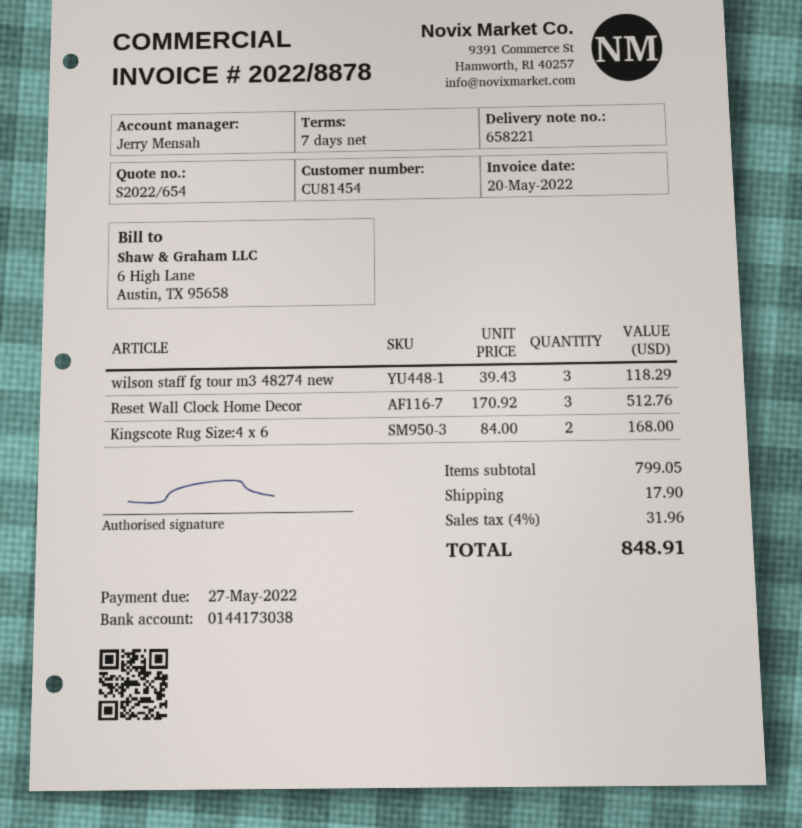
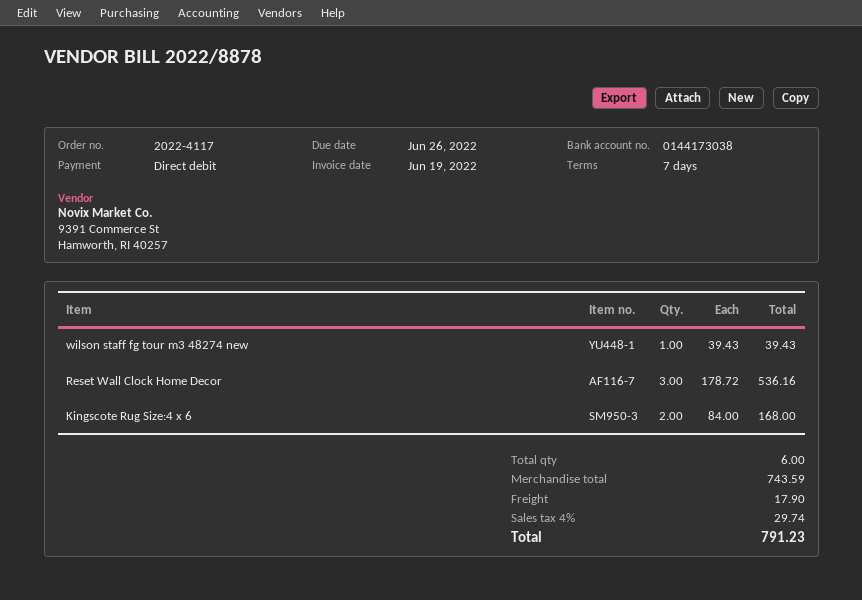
invoice date: 2022-05-20 -> 2022-06-19
due date: 2022-05-27 -> 2022-06-26
wilson staff fg tour m3 48274 new: 3 x 39.43 = 118.29 -> 1 x 39.43 = 39.43
Reset Wall Clock Home Decor: 3 x 170.92 = 512.76 -> 3 x 178.72 = 536.16
subtotal: 799.05 -> 743.59
tax: 4% = 31.96 -> 4% = 29.74
total: 848.91 -> 791.23

